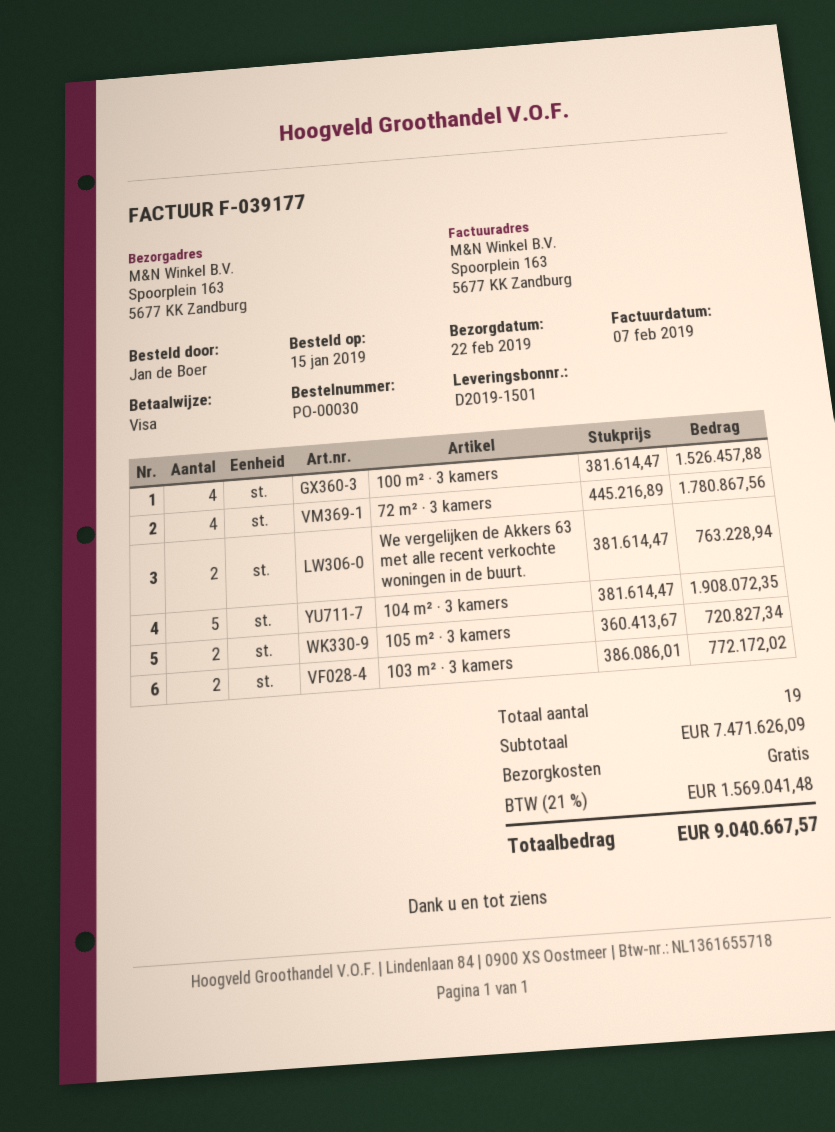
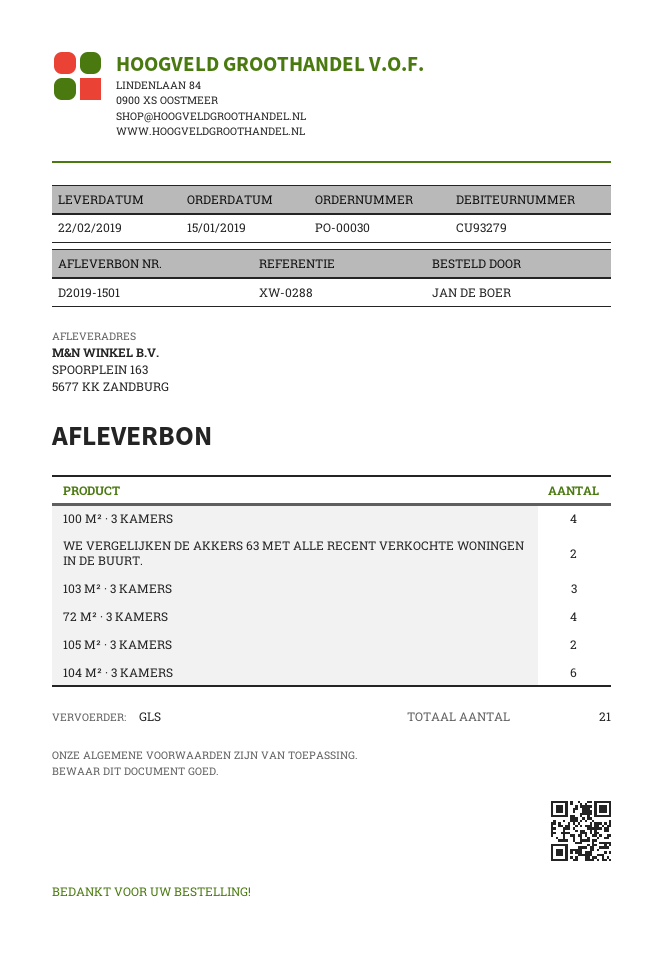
104 m² · 3 kamers: 5 -> 6
103 m² · 3 kamers: 2 -> 3
total quantity: 19 -> 21

